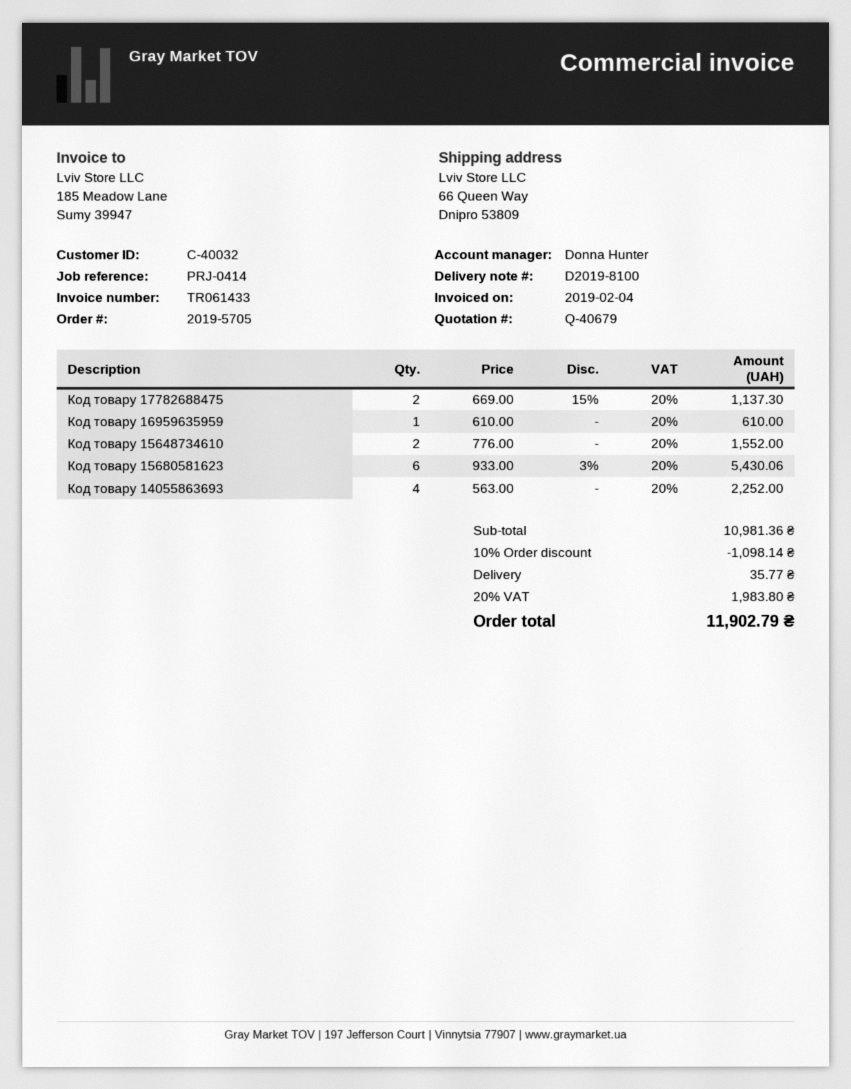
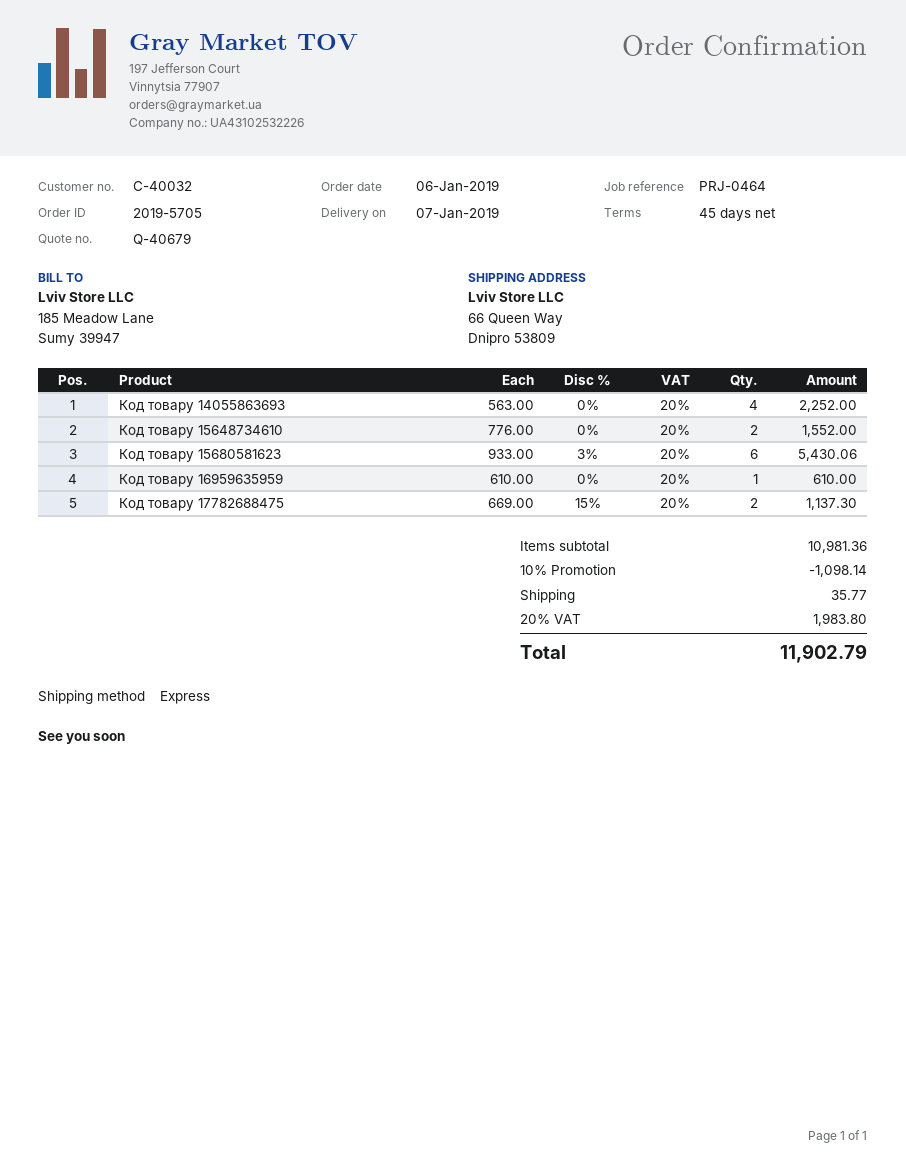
reference: PRJ-0414 -> PRJ-0464

